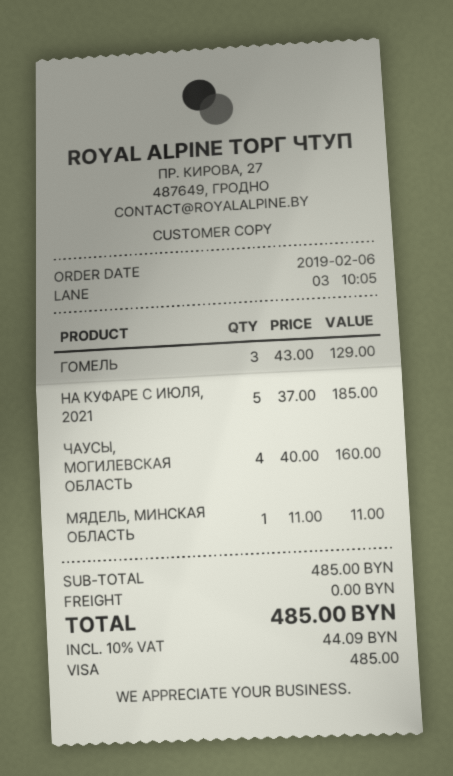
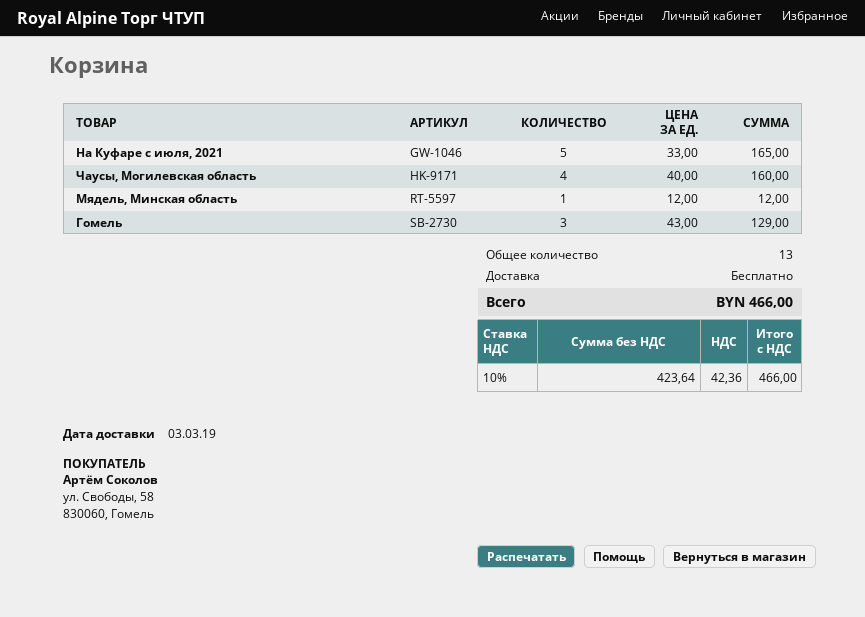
НА КУФАРЕ С ИЮЛЯ, 2021: 5 x 37.00 = 185.00 -> 5 x 33.00 = 165.00
МЯДЕЛЬ, МИНСКАЯ ОБЛАСТЬ: 1 x 11.00 = 11.00 -> 1 x 12.00 = 12.00
tax: 10% = 44.09 -> 10% = 42.36
total: 485.00 -> 466.00

